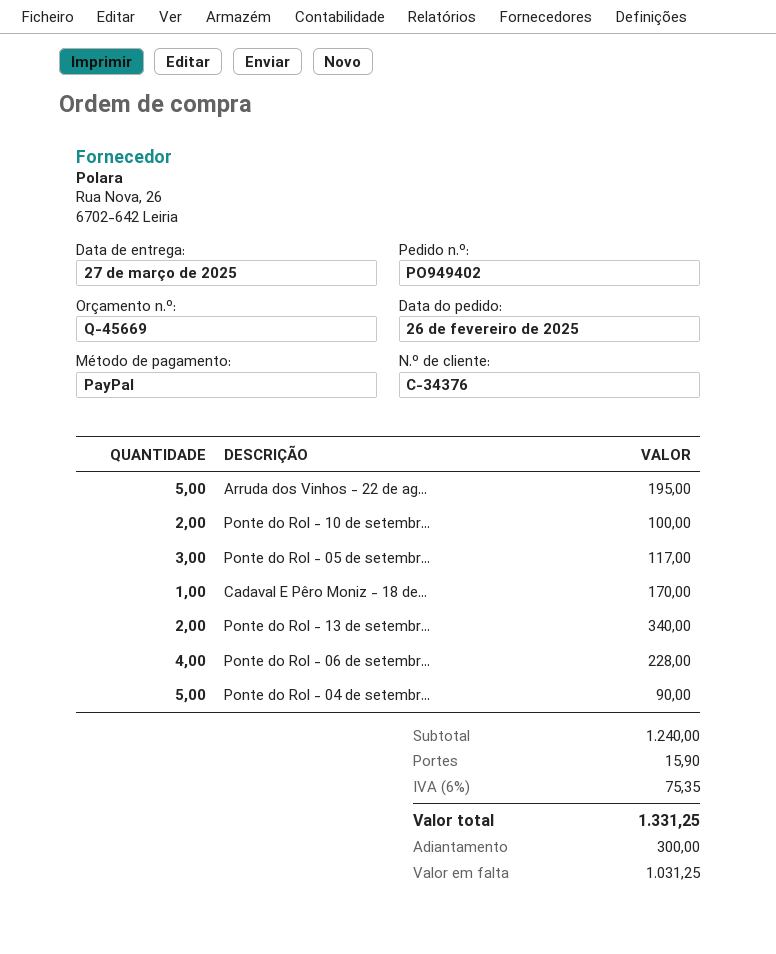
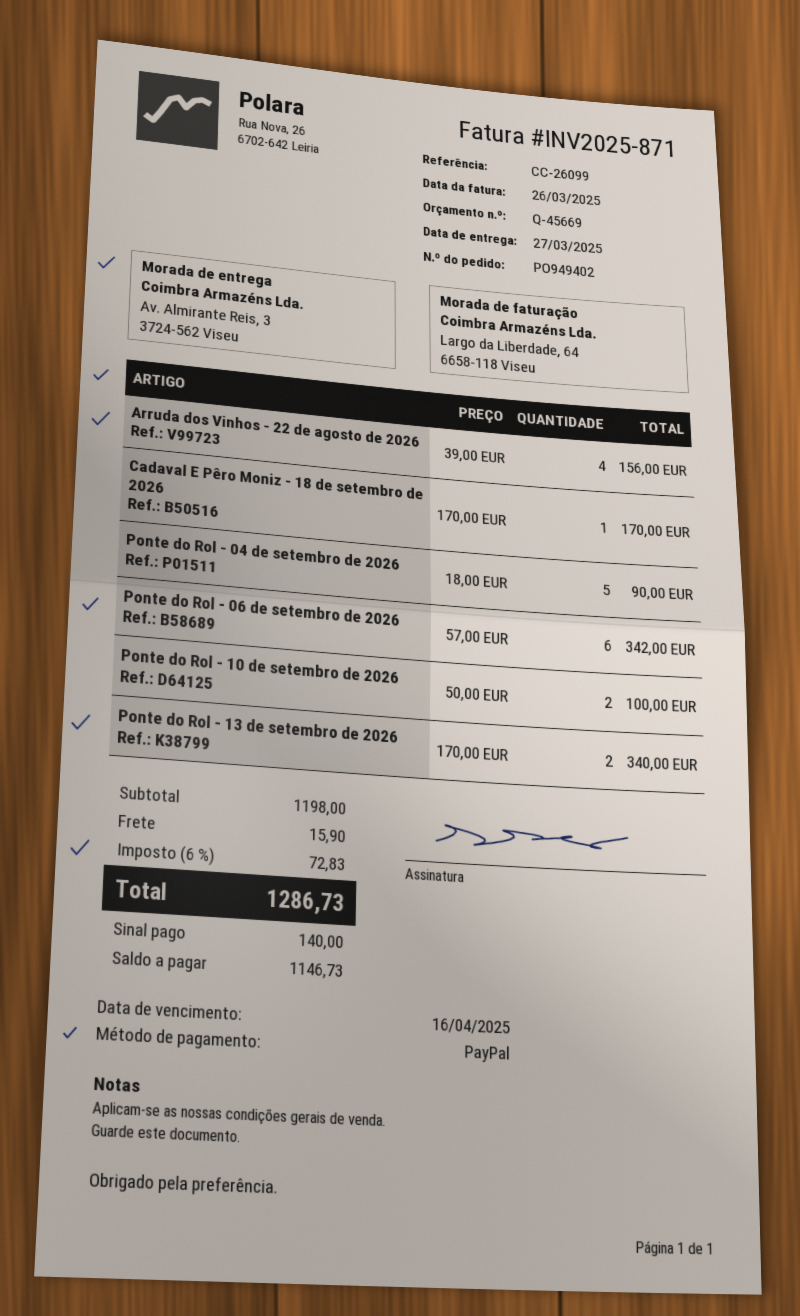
Arruda dos Vinhos - 22 de ag...: 5 for 195.00 -> 4 for 156.00
Ponte do Rol - 05 de setembr...: 3 for 117.00 -> none
Ponte do Rol - 06 de setembr...: 4 for 228.00 -> 6 for 342.00
subtotal: 1240.00 -> 1198.00
tax: 6% = 75.35 -> 6% = 72.83
total: 1331.25 -> 1286.73
deposit: 300.00 -> 140.00
balance: 1031.25 -> 1146.73

